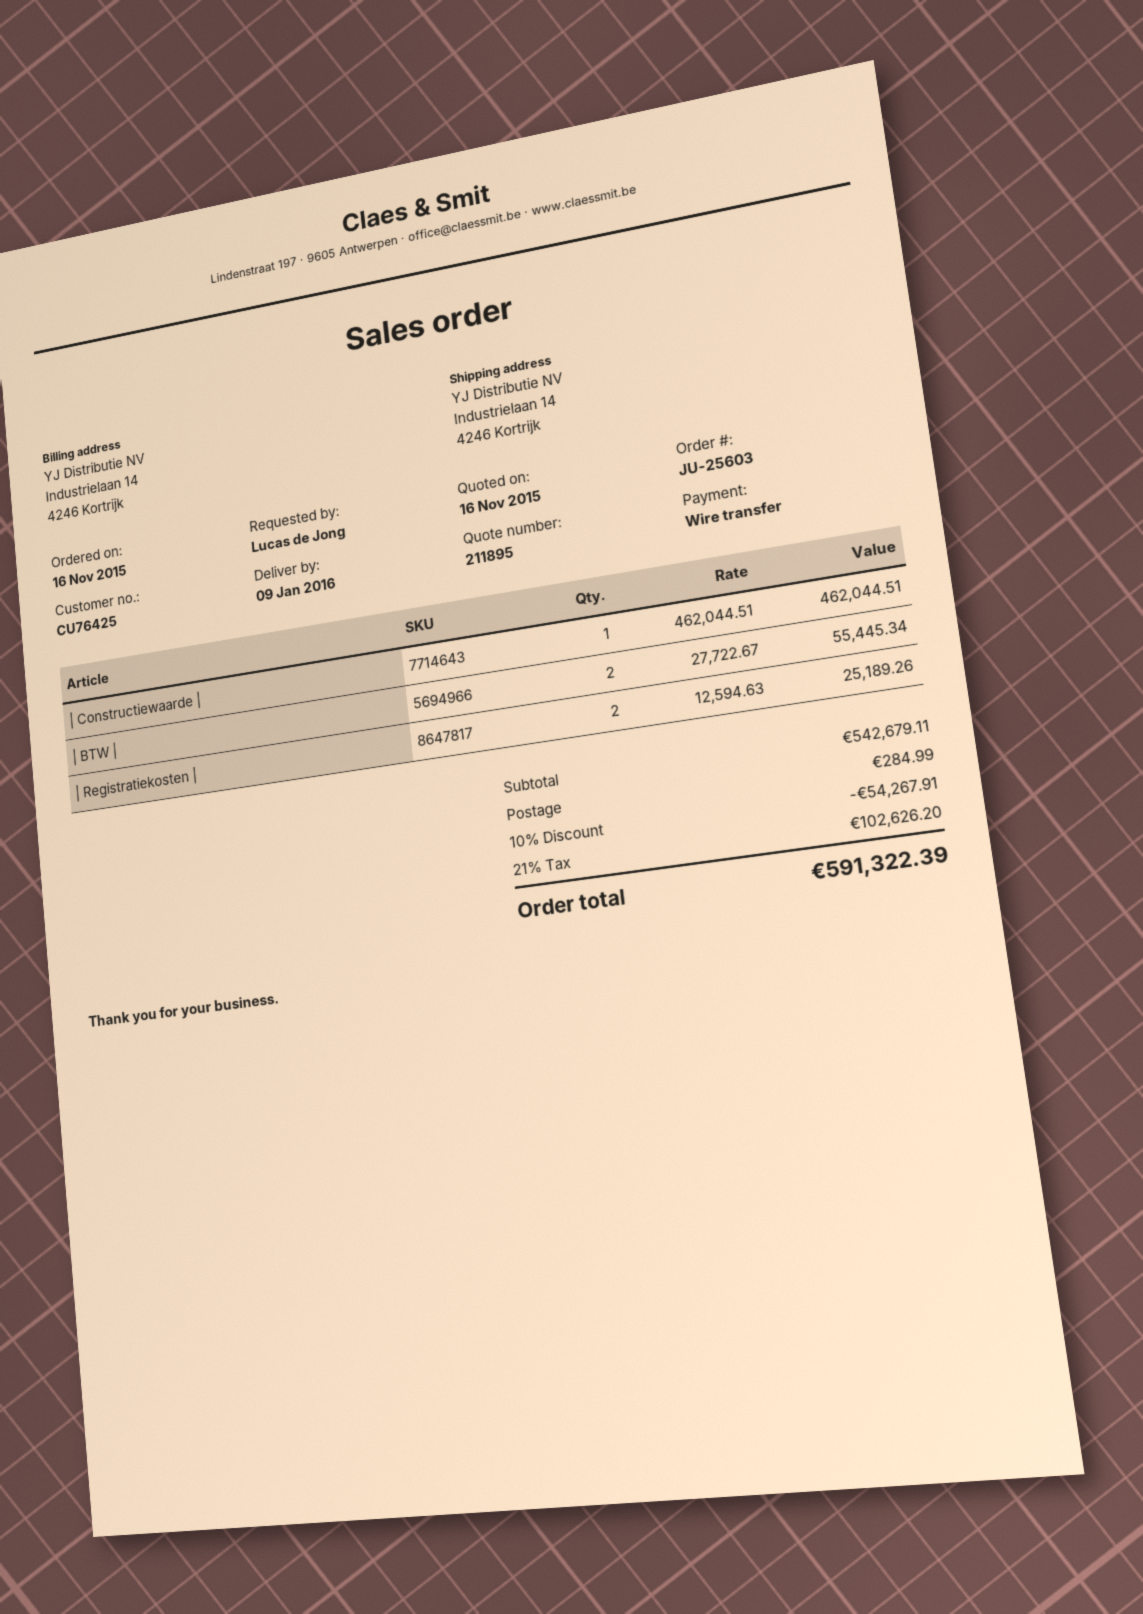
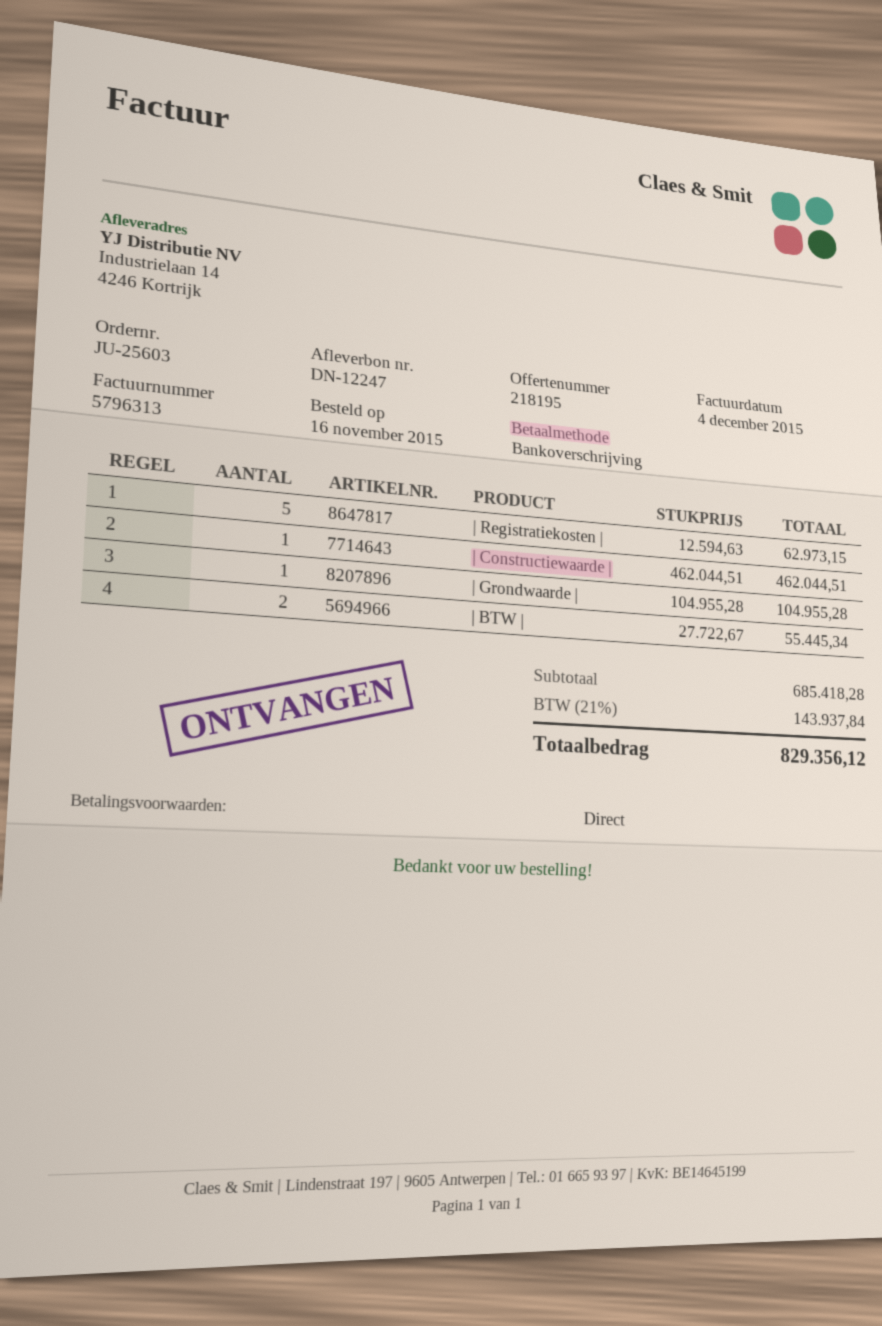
quote number: 211895 -> 218195
| Registratiekosten |: 2 x 12594.63 = 25189.26 -> 5 x 12594.63 = 62973.15
| Grondwaarde |: none -> 1 x 104955.28 = 104955.28
subtotal: 542679.11 -> 685418.28
discount: 10% = 54267.91 -> none
shipping: 284.99 -> none
tax: 21% = 102626.20 -> 21% = 143937.84
total: 591322.39 -> 829356.12

